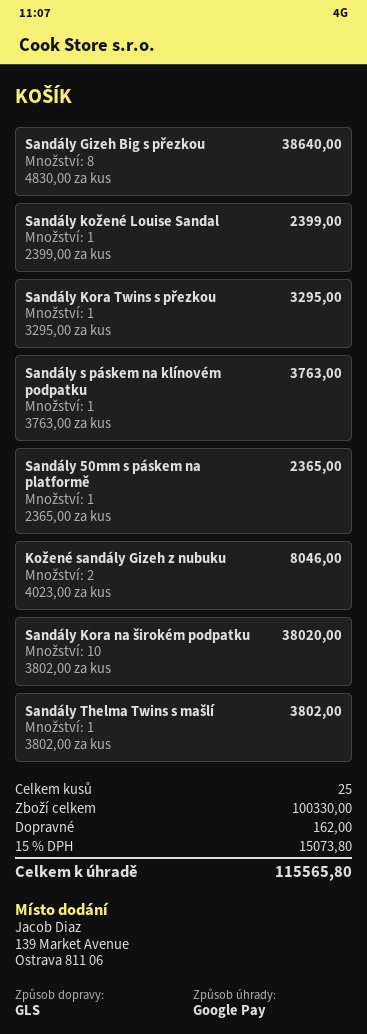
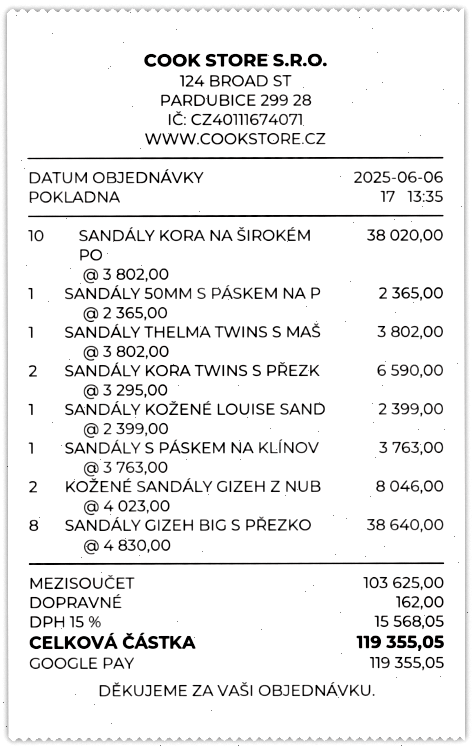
Sandály Kora Twins s přezkou: 1 x 3295.00 = 3295.00 -> 2 x 3295.00 = 6590.00
subtotal: 100330.00 -> 103625.00
tax: 15% = 15073.80 -> 15% = 15568.05
total: 115565.80 -> 119355.05

